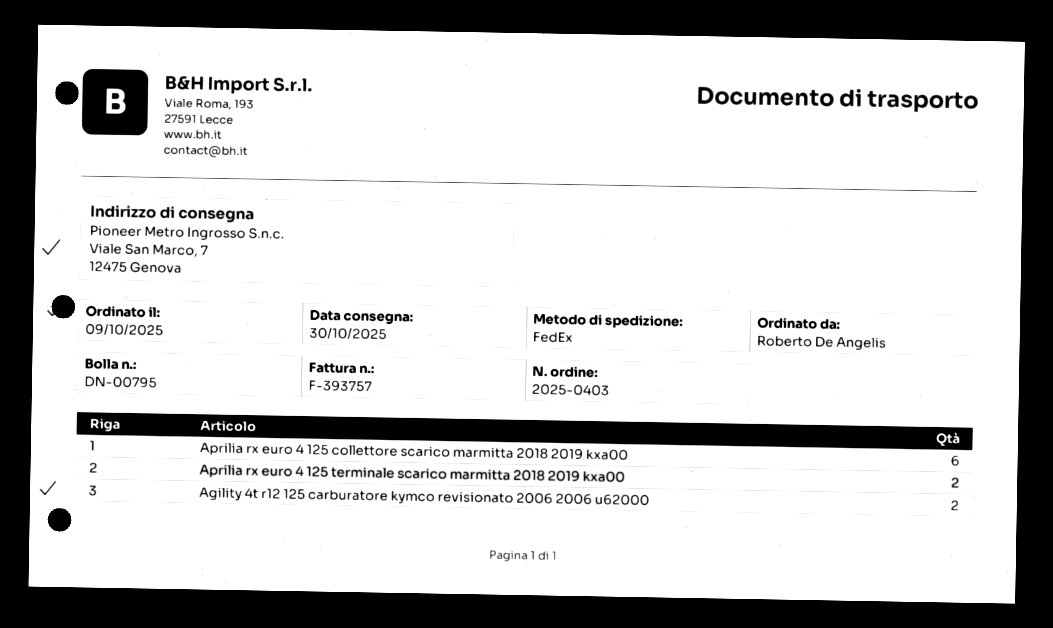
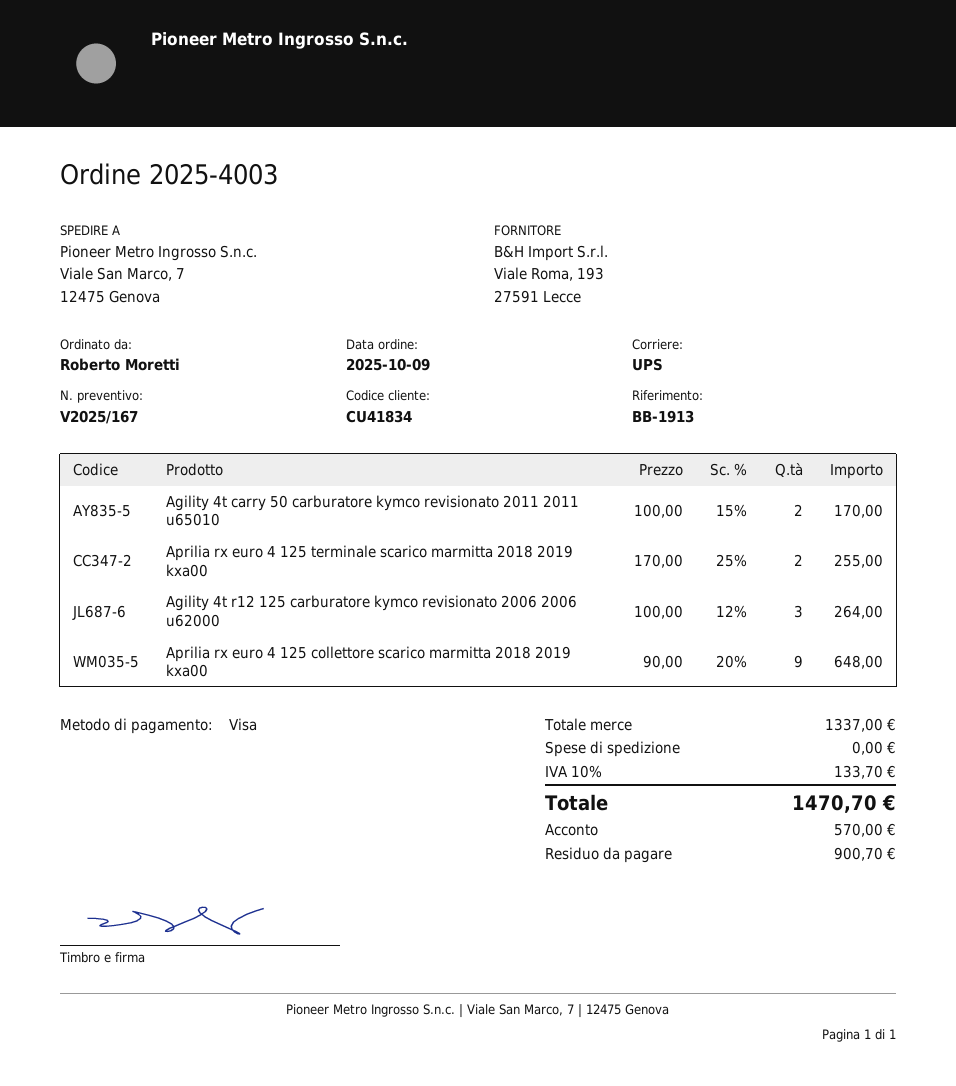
order number: 2025-0403 -> 2025-4003
ordered by: Roberto De Angelis -> Roberto Moretti
shipping method: FedEx -> UPS
Aprilia rx euro 4 125 collettore scarico marmitta 2018 2019 kxa00: 6 -> 9
Agility 4t r12 125 carburatore kymco revisionato 2006 2006 u62000: 2 -> 3
Agility 4t carry 50 carburatore kymco revisionato 2011 2011 u65010: none -> 2

